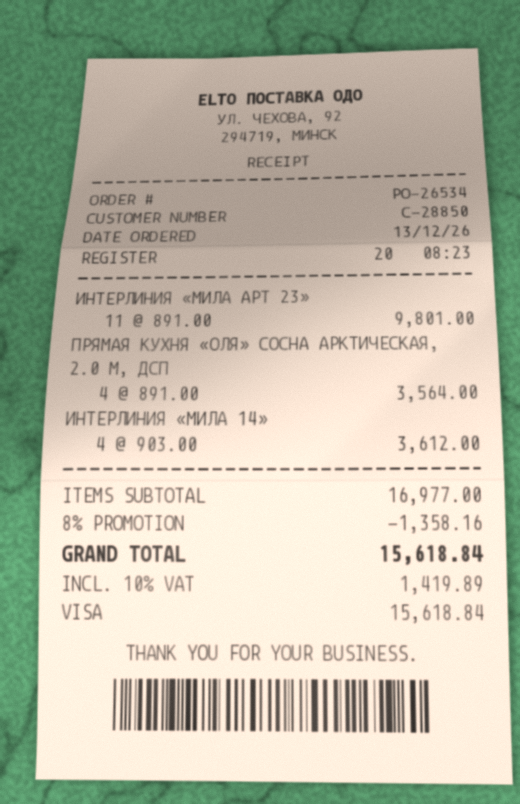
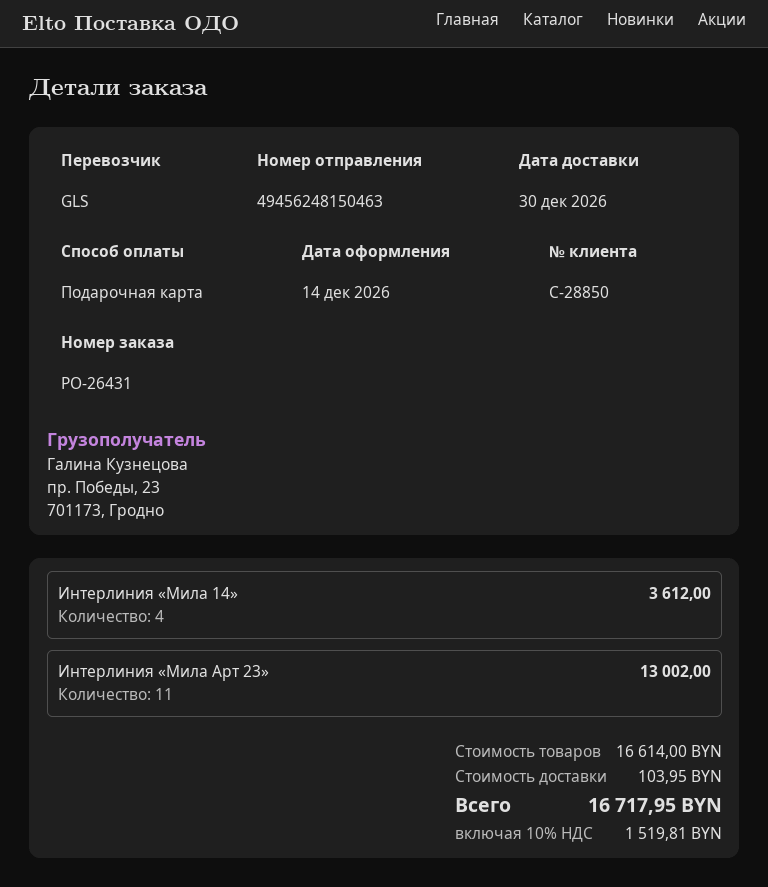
order number: PO-26534 -> PO-26431
order date: 2026-12-13 -> 2026-12-14
payment method: Visa -> gift card
ИНТЕРЛИНИЯ «МИЛА АРТ 23»: 11 for 9801.00 -> 11 for 13002.00
ПРЯМАЯ КУХНЯ «ОЛЯ» СОСНА АРКТИЧЕСКАЯ, 2.0 М, ДСП: 4 for 3564.00 -> none
subtotal: 16977.00 -> 16614.00
discount: 8% = 1358.16 -> none
shipping: none -> 103.95
tax: 10% = 1419.89 -> 10% = 1519.81
total: 15618.84 -> 16717.95

